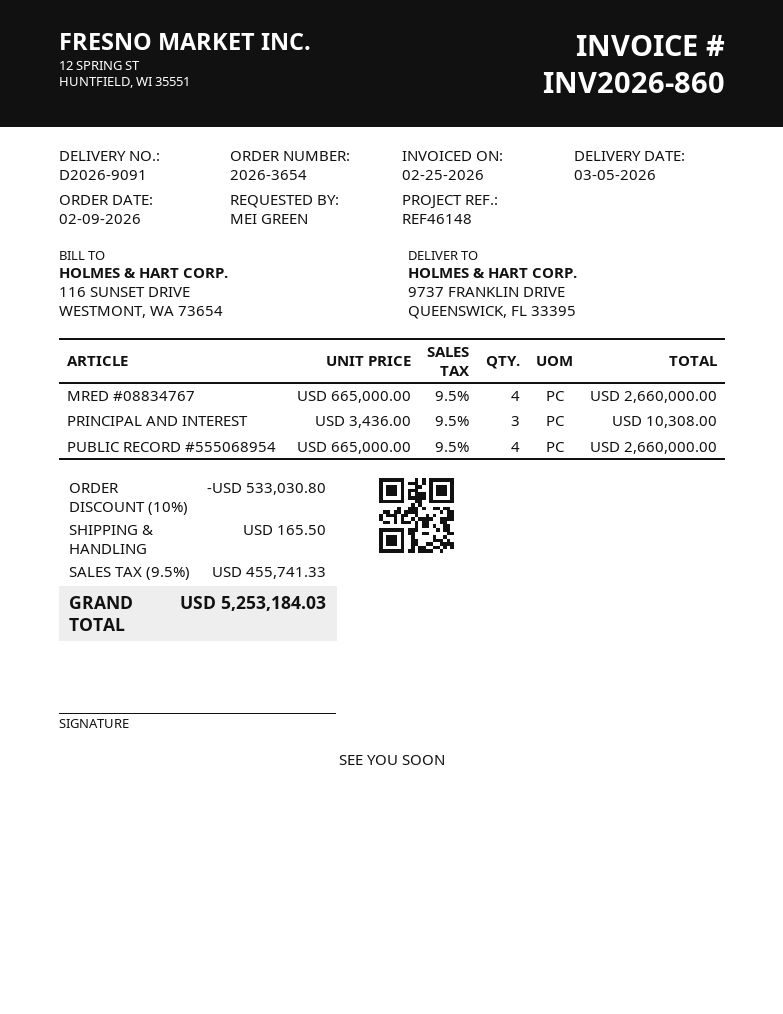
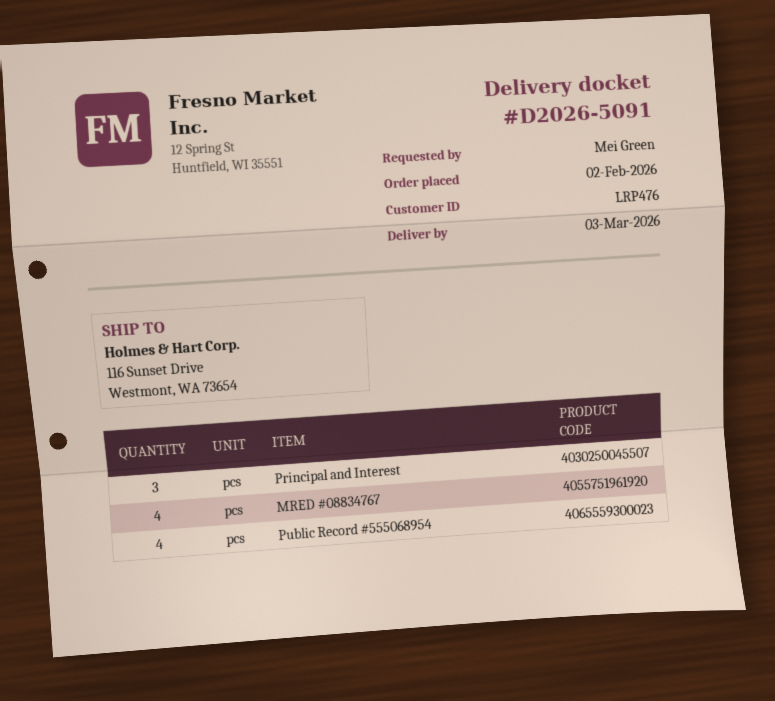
order date: 2026-02-09 -> 2026-02-02
delivery note number: D2026-9091 -> D2026-5091
delivery date: 2026-03-05 -> 2026-03-03
ship to: 9737 FRANKLIN DRIVE, QUEENSWICK, FL 33395 -> 116 Sunset Drive, Westmont, WA 73654

